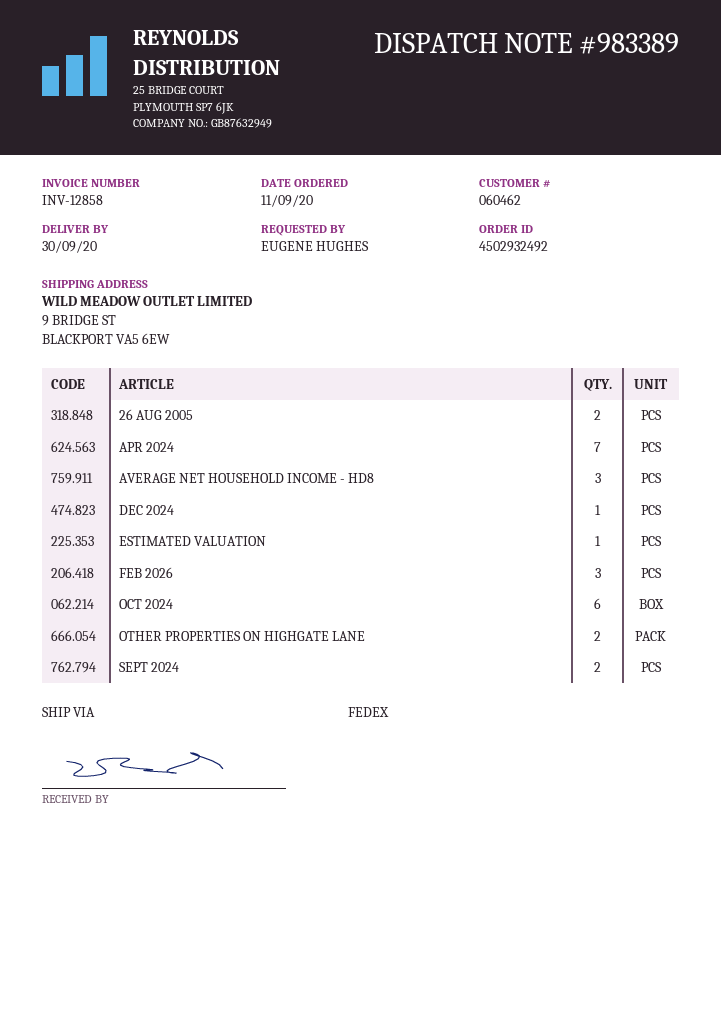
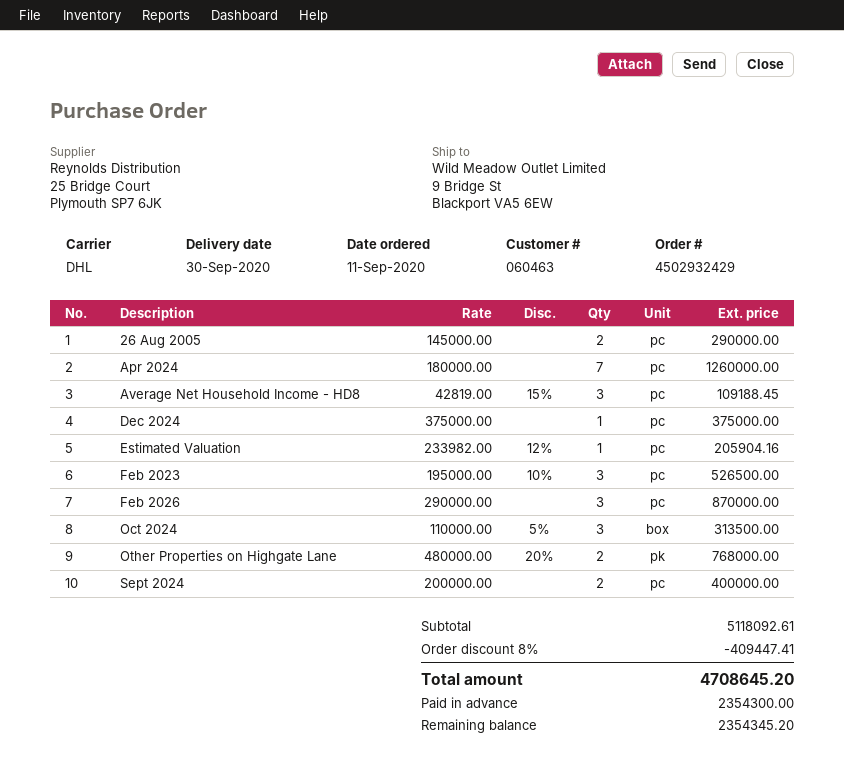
order number: 4502932492 -> 4502932429
customer number: 060462 -> 060463
shipping method: FedEx -> DHL
OCT 2024: 6 -> 3
Feb 2023: none -> 3

